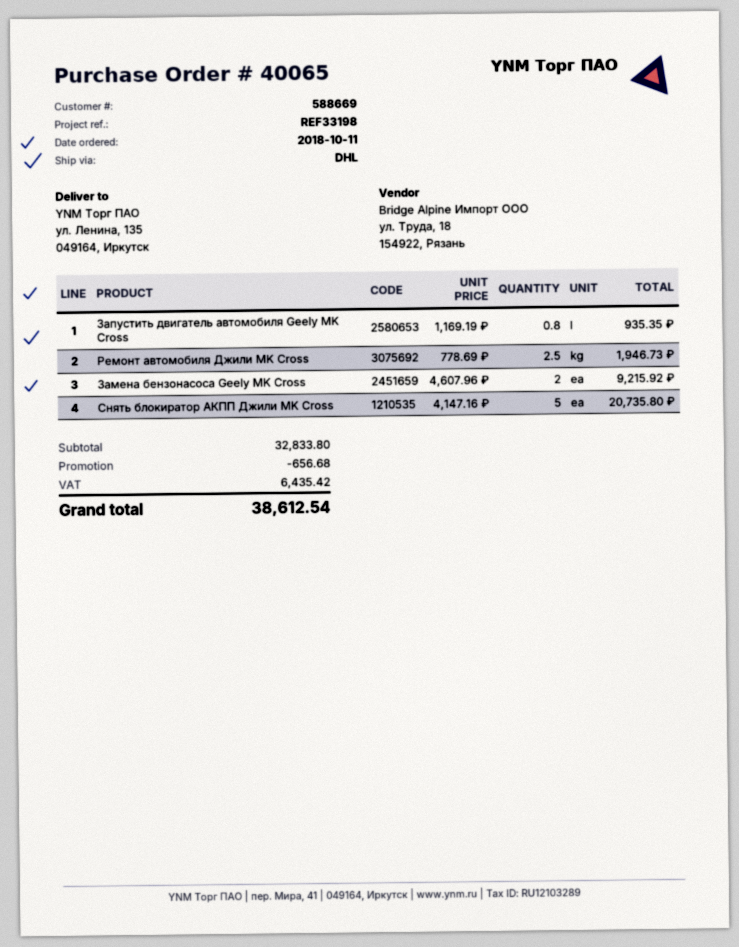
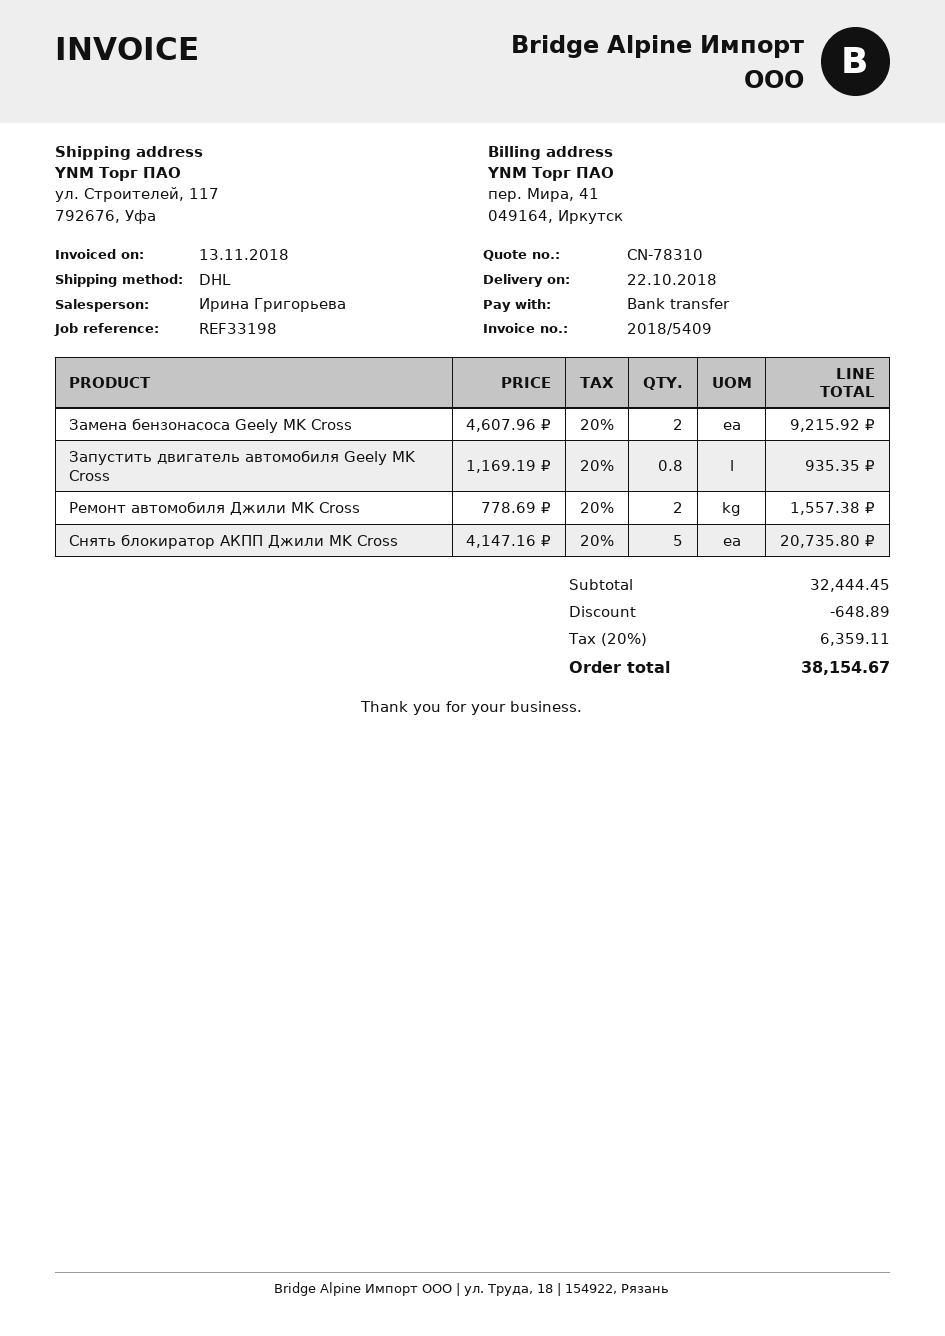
ship to: ул. Ленина, 135, 049164, Иркутск -> ул. Строителей, 117, 792676, Уфа
Ремонт автомобиля Джили MK Cross: 2.5 x 778.69 = 1946.73 -> 2 x 778.69 = 1557.38
subtotal: 32833.80 -> 32444.45
discount: 656.68 -> 648.89
tax: 6435.42 -> 6359.11
total: 38612.54 -> 38154.67

